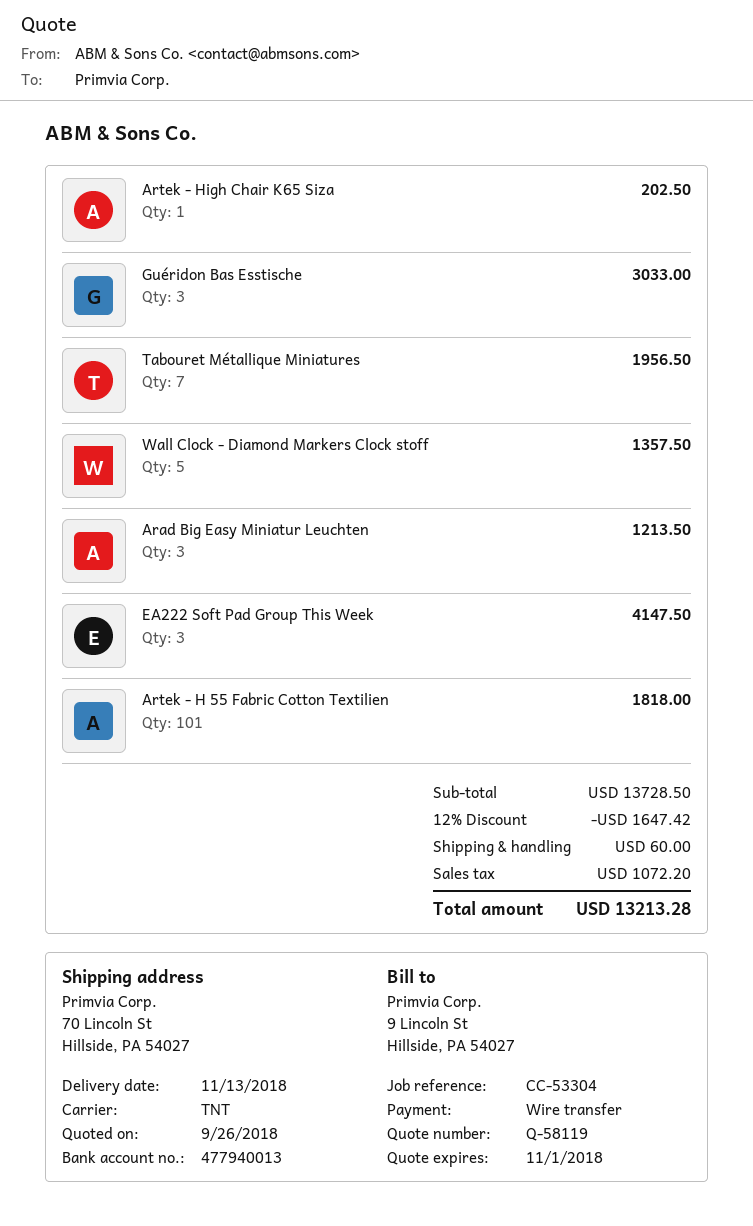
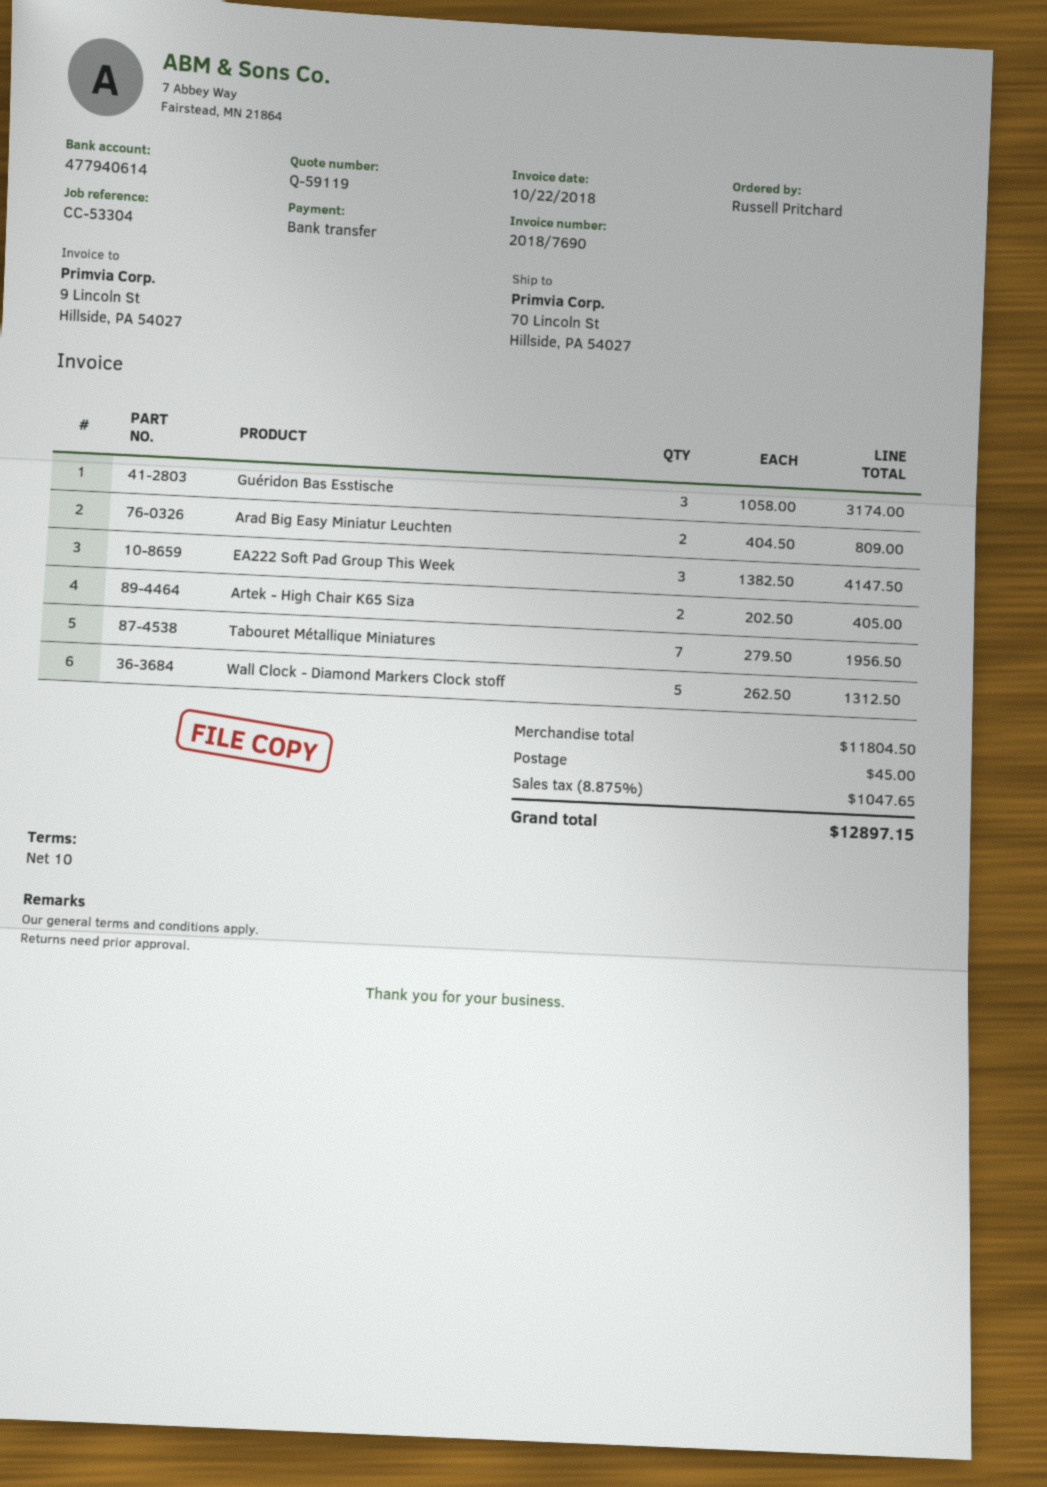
quote number: Q-58119 -> Q-59119
bank account: 477940013 -> 477940614
Artek - High Chair K65 Siza: 1 for 202.50 -> 2 for 405.00
Guéridon Bas Esstische: 3 for 3033.00 -> 3 for 3174.00
Wall Clock - Diamond Markers Clock stoff: 5 for 1357.50 -> 5 for 1312.50
Arad Big Easy Miniatur Leuchten: 3 for 1213.50 -> 2 for 809.00
Artek - H 55 Fabric Cotton Textilien: 101 for 1818.00 -> none
subtotal: 13728.50 -> 11804.50
discount: 12% = 1647.42 -> none
shipping: 60.00 -> 45.00
tax: 1072.20 -> 1047.65
total: 13213.28 -> 12897.15

